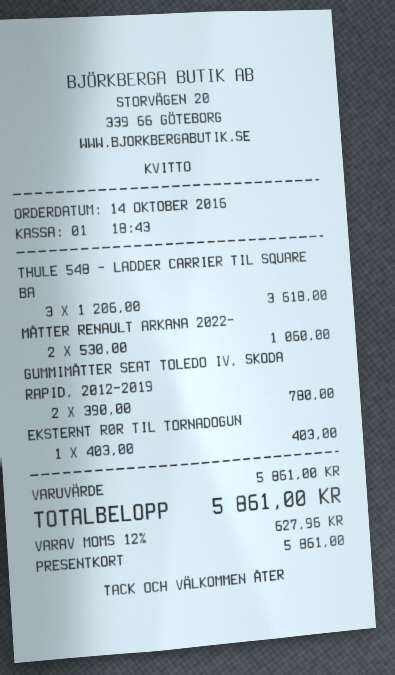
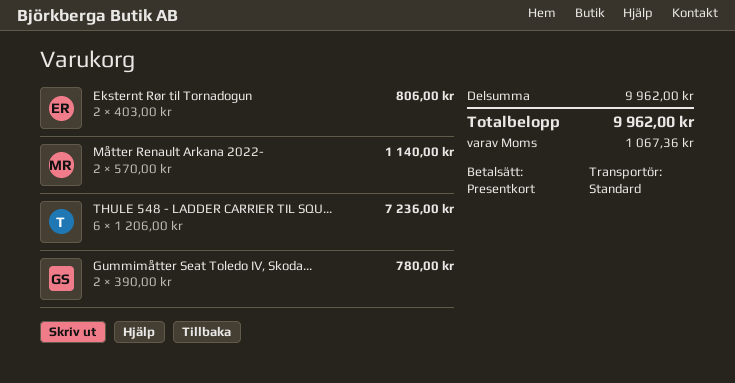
THULE 548 - LADDER CARRIER TIL SQUARE BA: 3 x 1206.00 = 3618.00 -> 6 x 1206.00 = 7236.00
MÅTTER RENAULT ARKANA 2022-: 2 x 530.00 = 1060.00 -> 2 x 570.00 = 1140.00
EKSTERNT RØR TIL TORNADOGUN: 1 x 403.00 = 403.00 -> 2 x 403.00 = 806.00
subtotal: 5861.00 -> 9962.00
tax: 627.96 -> 1067.36
total: 5861.00 -> 9962.00

